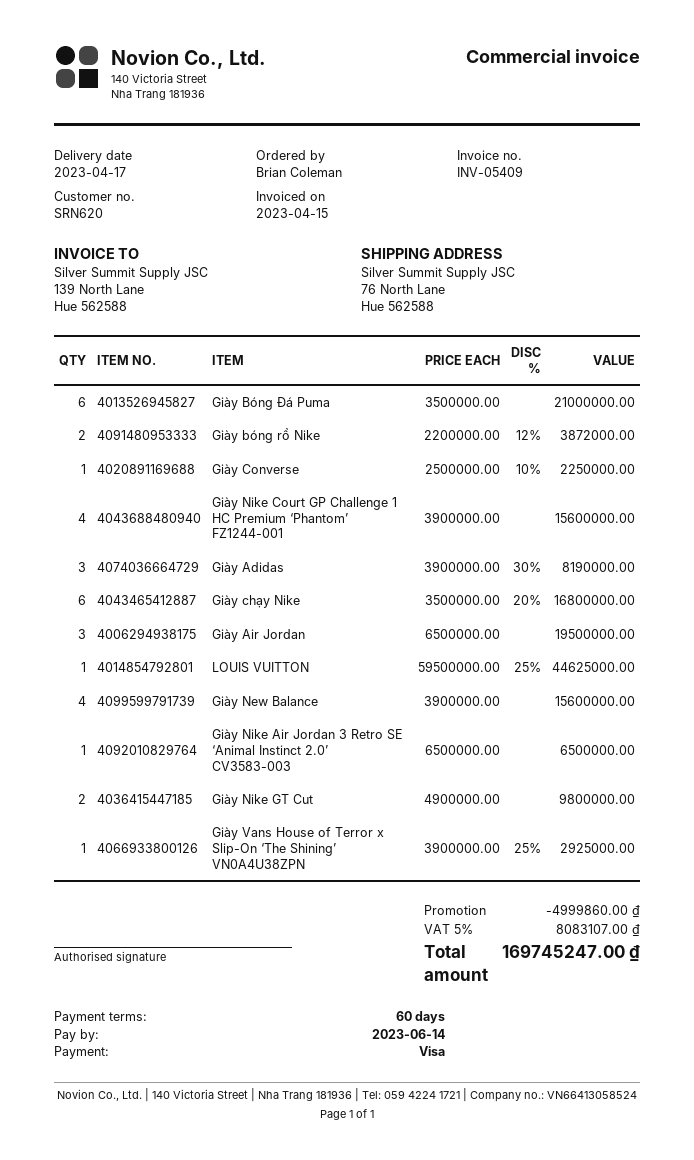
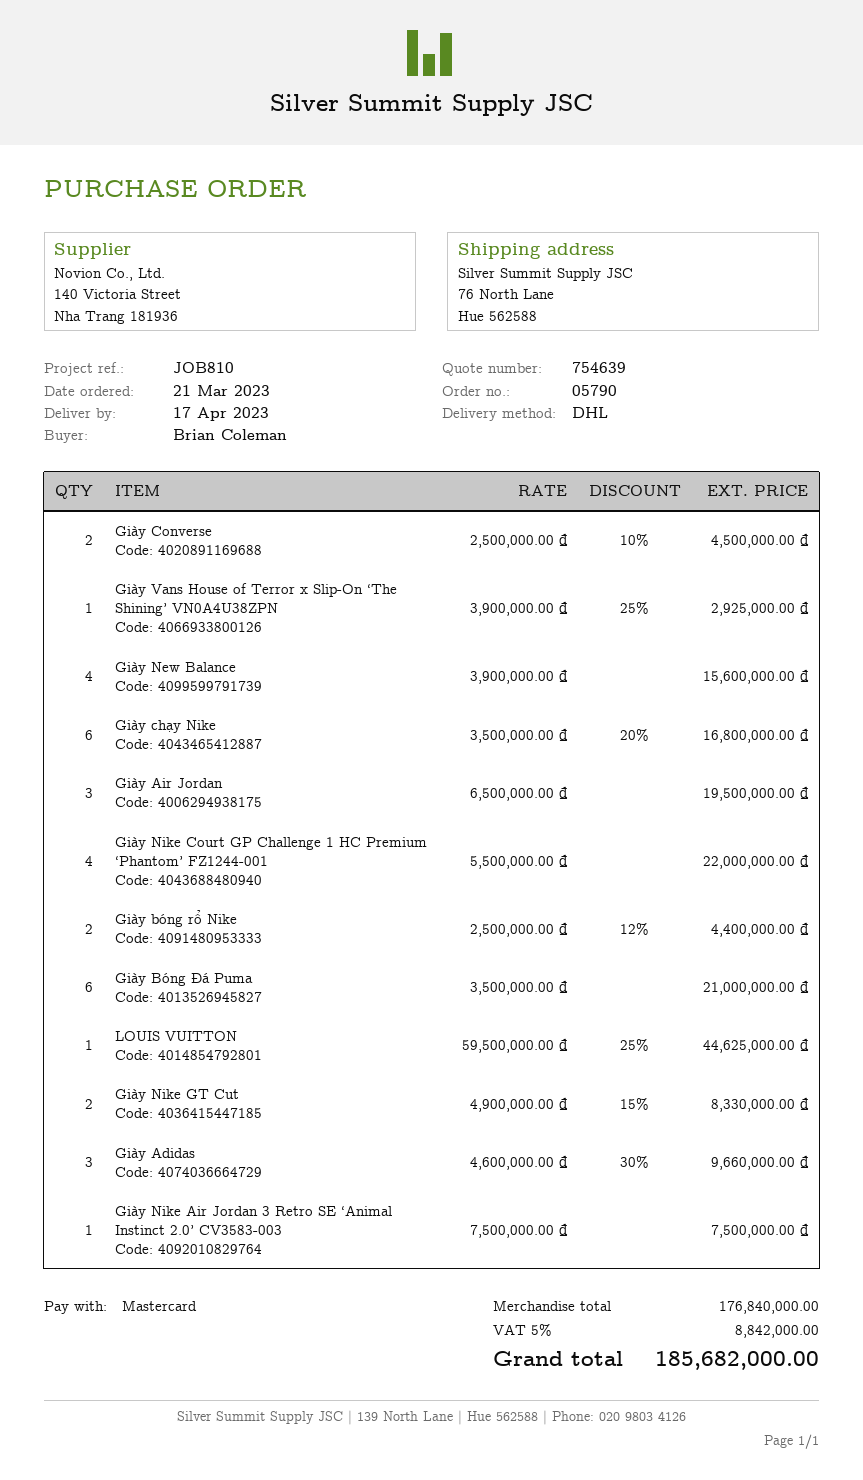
payment method: Visa -> Mastercard
Giày bóng rổ Nike: 2 x 2200000.00 - 12% = 3872000.00 -> 2 x 2500000.00 - 12% = 4400000.00
Giày Converse: 1 x 2500000.00 - 10% = 2250000.00 -> 2 x 2500000.00 - 10% = 4500000.00
Giày Nike Court GP Challenge 1 HC Premium ‘Phantom’ FZ1244-001: 4 x 3900000.00 = 15600000.00 -> 4 x 5500000.00 = 22000000.00
Giày Adidas: 3 x 3900000.00 - 30% = 8190000.00 -> 3 x 4600000.00 - 30% = 9660000.00
Giày Nike Air Jordan 3 Retro SE ‘Animal Instinct 2.0’ CV3583-003: 1 x 6500000.00 = 6500000.00 -> 1 x 7500000.00 = 7500000.00
Giày Nike GT Cut: 2 x 4900000.00 = 9800000.00 -> 2 x 4900000.00 - 15% = 8330000.00
discount: 4999860.00 -> none
tax: 5% = 8083107.00 -> 5% = 8842000.00
total: 169745247.00 -> 185682000.00

